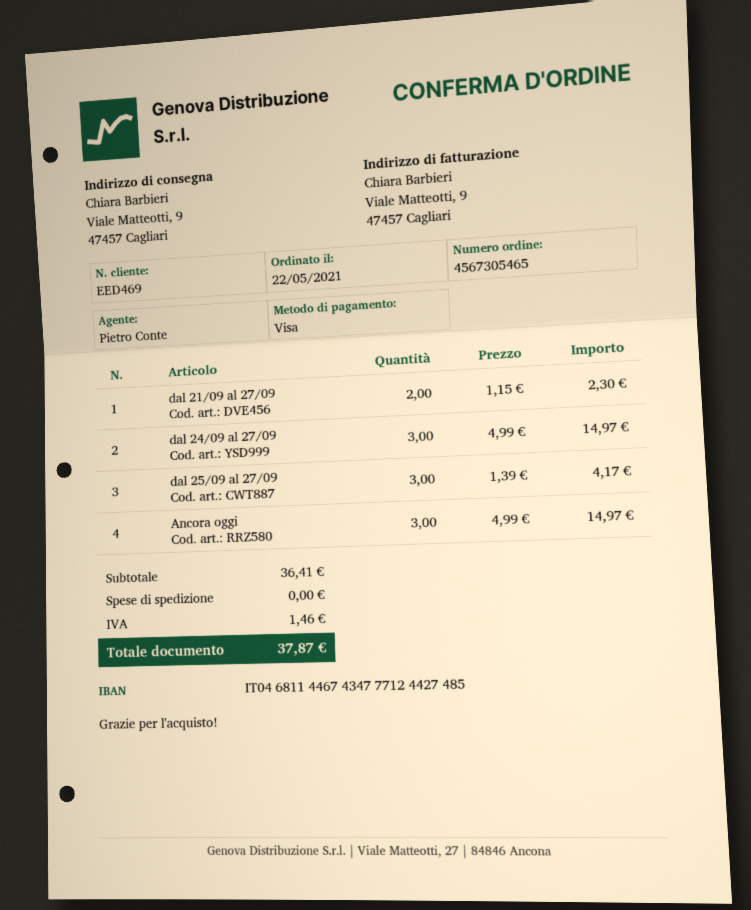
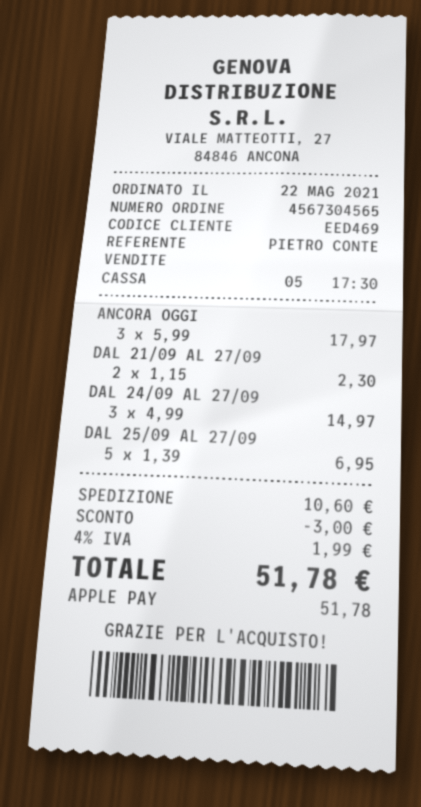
order number: 4567305465 -> 4567304565
payment method: Visa -> Apple Pay
dal 25/09 al 27/09: 3 x 1.39 = 4.17 -> 5 x 1.39 = 6.95
Ancora oggi: 3 x 4.99 = 14.97 -> 3 x 5.99 = 17.97
discount: none -> 3.00
shipping: 0.00 -> 10.60
tax: 1.46 -> 1.99
total: 37.87 -> 51.78

